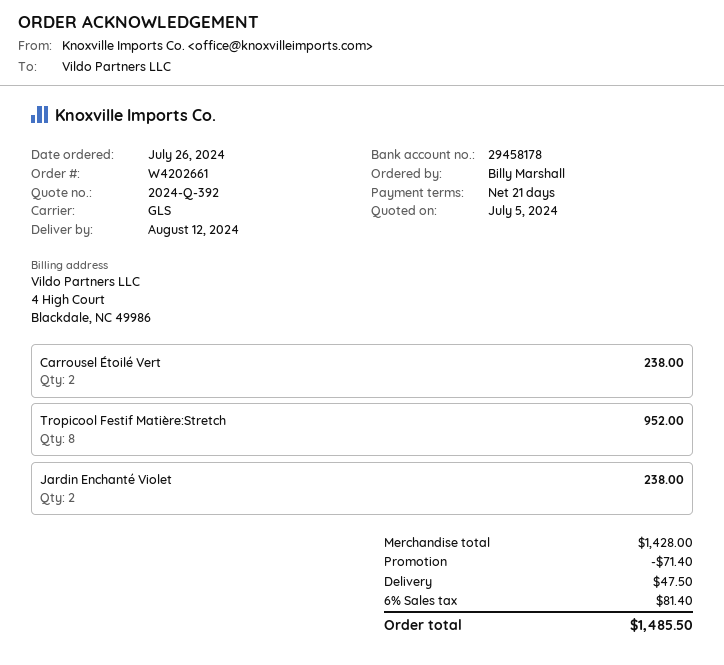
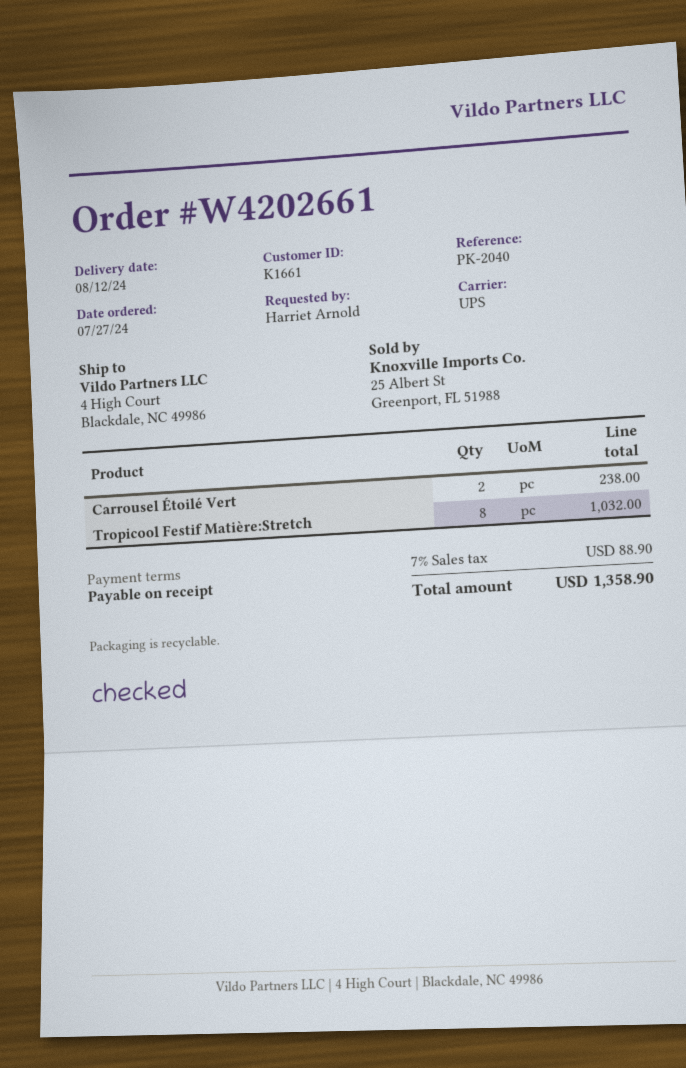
order date: 2024-07-26 -> 2024-07-27
payment terms: 21 days -> on receipt
ordered by: Billy Marshall -> Harriet Arnold
shipping method: GLS -> UPS
Tropicool Festif Matière:Stretch: 8 for 952.00 -> 8 for 1032.00
Jardin Enchanté Violet: 2 for 238.00 -> none
discount: 71.40 -> none
shipping: 47.50 -> none
tax: 6% = 81.40 -> 7% = 88.90
total: 1485.50 -> 1358.90

